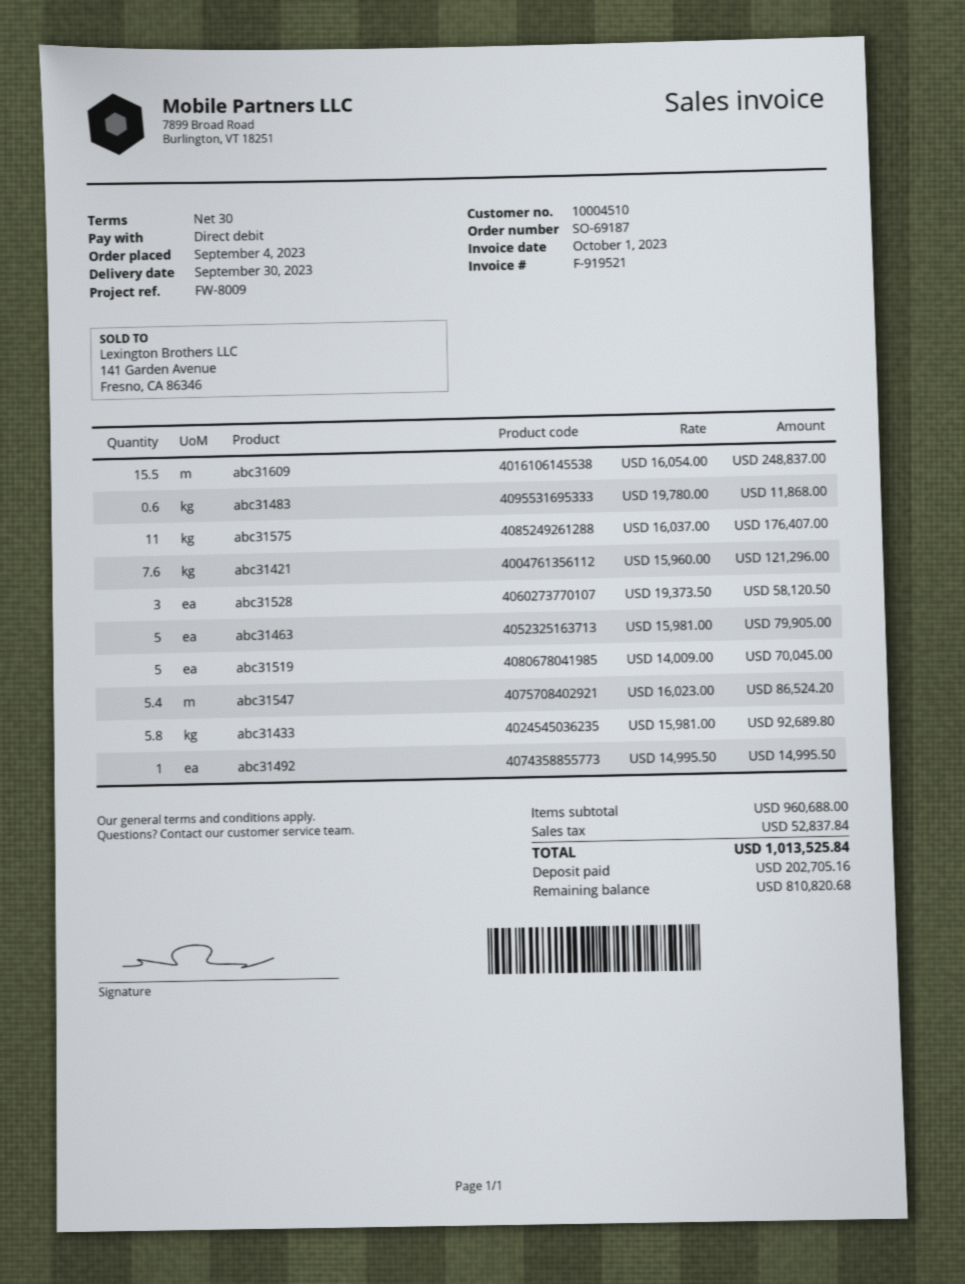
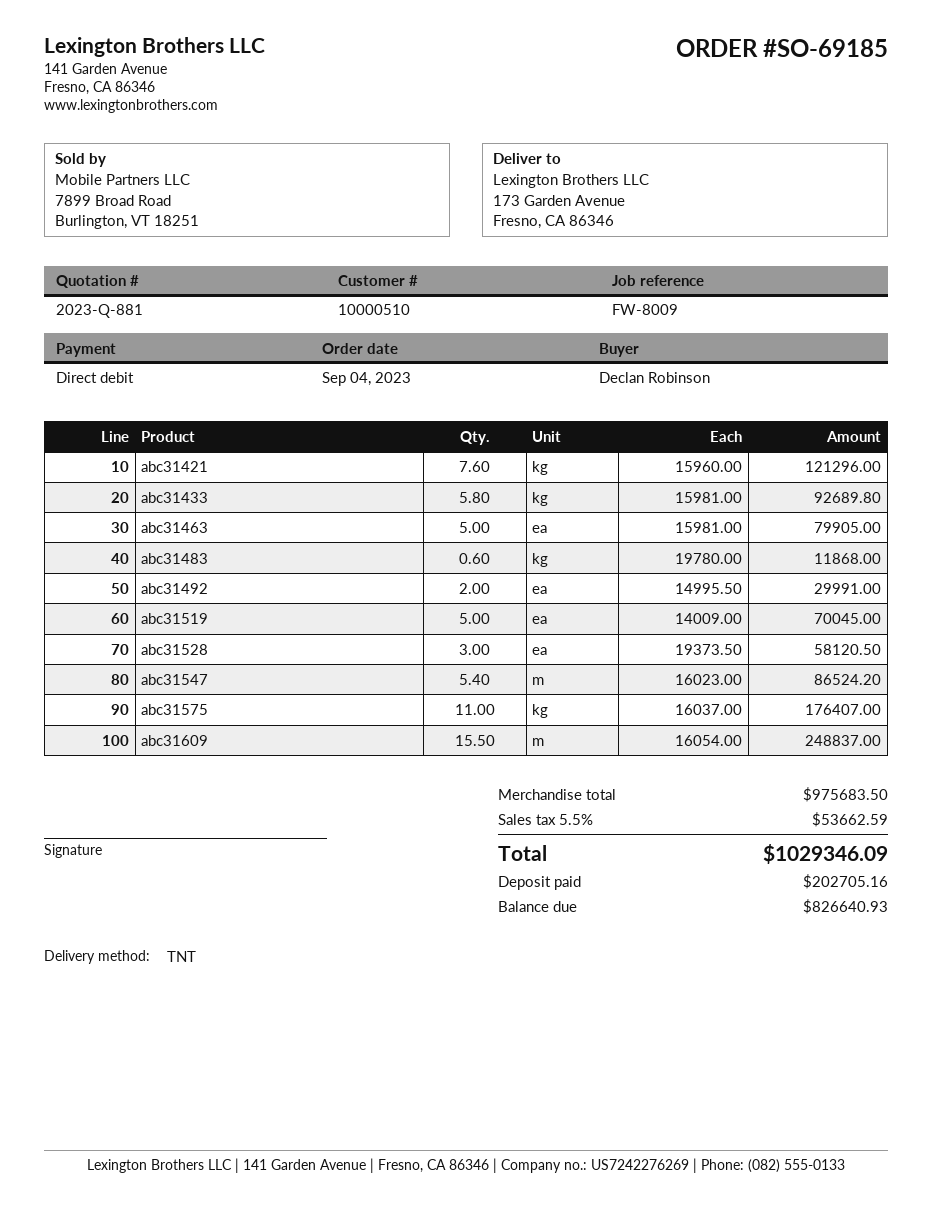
order number: SO-69187 -> SO-69185
customer number: 10004510 -> 10000510
abc31492: 1 x 14995.50 = 14995.50 -> 2 x 14995.50 = 29991.00
subtotal: 960688.00 -> 975683.50
tax: 52837.84 -> 53662.59
total: 1013525.84 -> 1029346.09
balance: 810820.68 -> 826640.93

